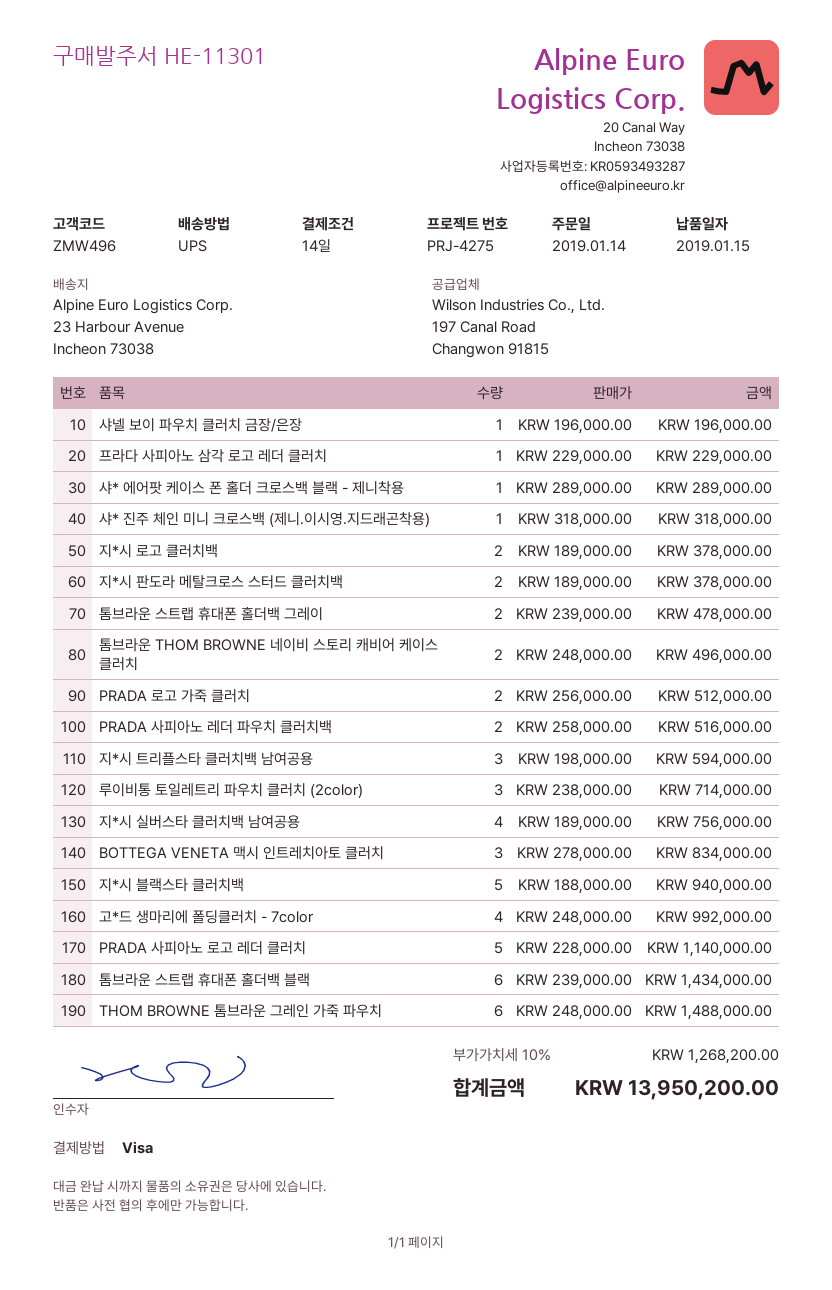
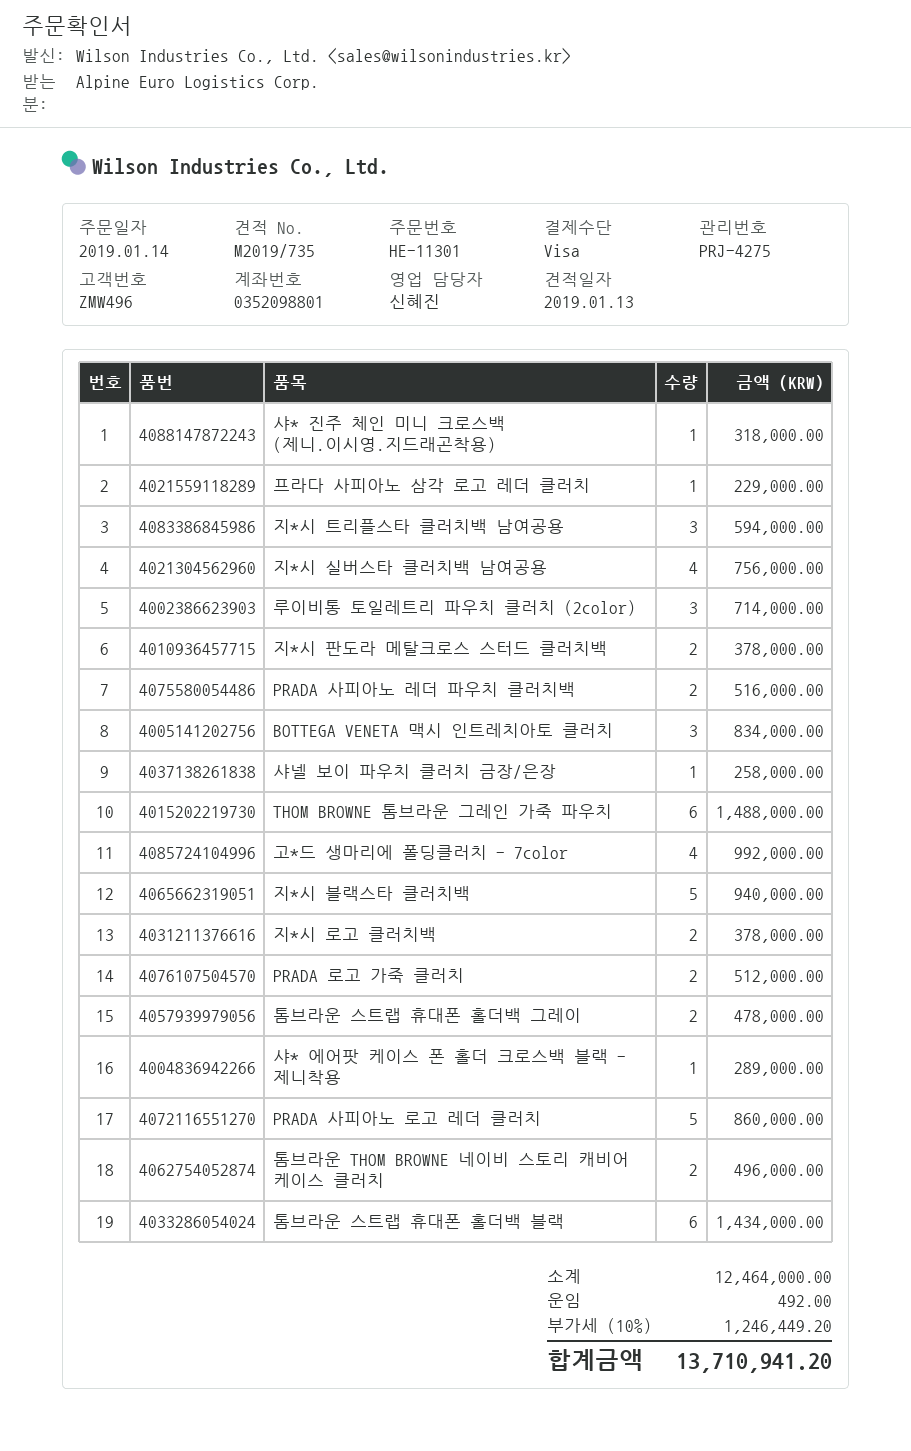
샤넬 보이 파우치 클러치 금장/은장: 1 for 196000.00 -> 1 for 258000.00
PRADA 사피아노 로고 레더 클러치: 5 for 1140000.00 -> 5 for 860000.00
shipping: none -> 492.00
tax: 10% = 1268200.00 -> 10% = 1246449.20
total: 13950200.00 -> 13710941.20

